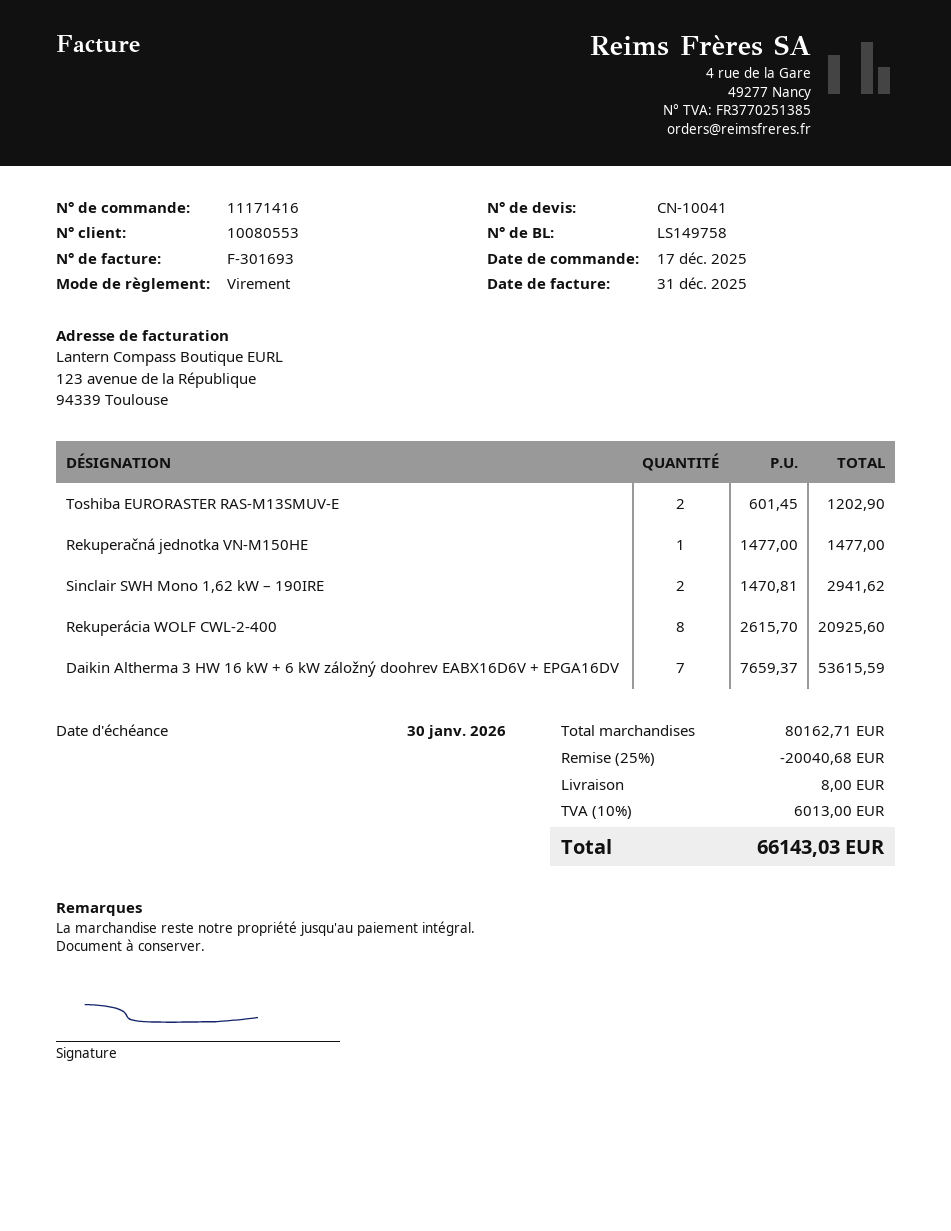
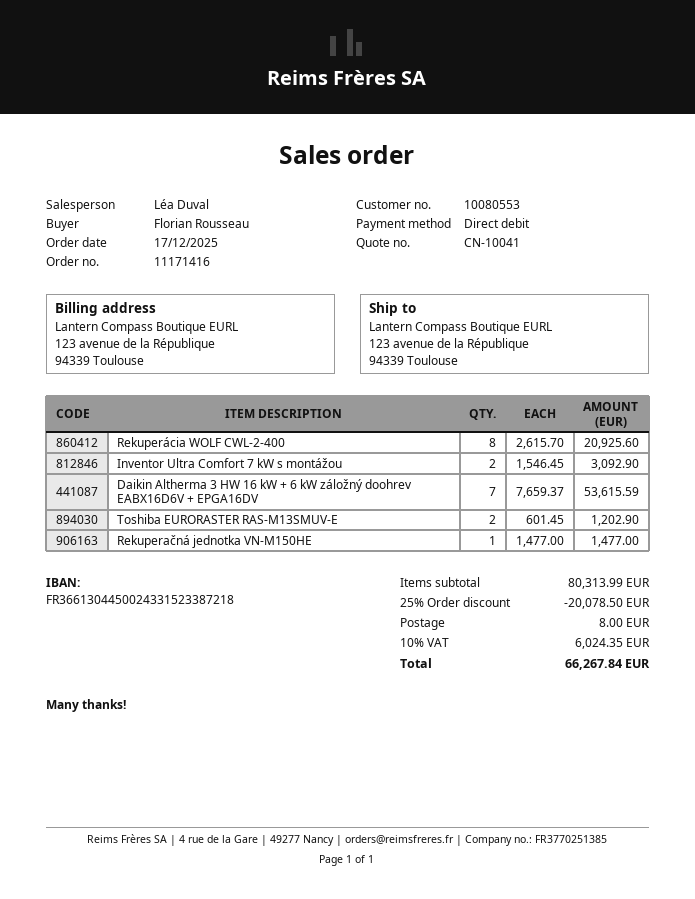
payment method: bank transfer -> direct debit
Sinclair SWH Mono 1,62 kW – 190IRE: 2 x 1470.81 = 2941.62 -> none
Inventor Ultra Comfort 7 kW s montážou: none -> 2 x 1546.45 = 3092.90
subtotal: 80162.71 -> 80313.99
discount: 25% = 20040.68 -> 25% = 20078.50
tax: 10% = 6013.00 -> 10% = 6024.35
total: 66143.03 -> 66267.84

